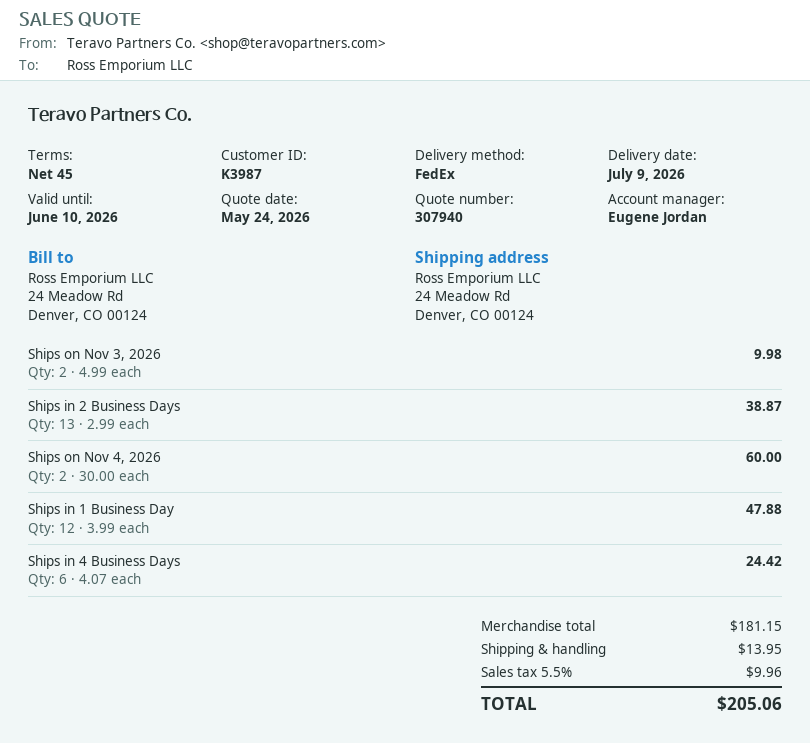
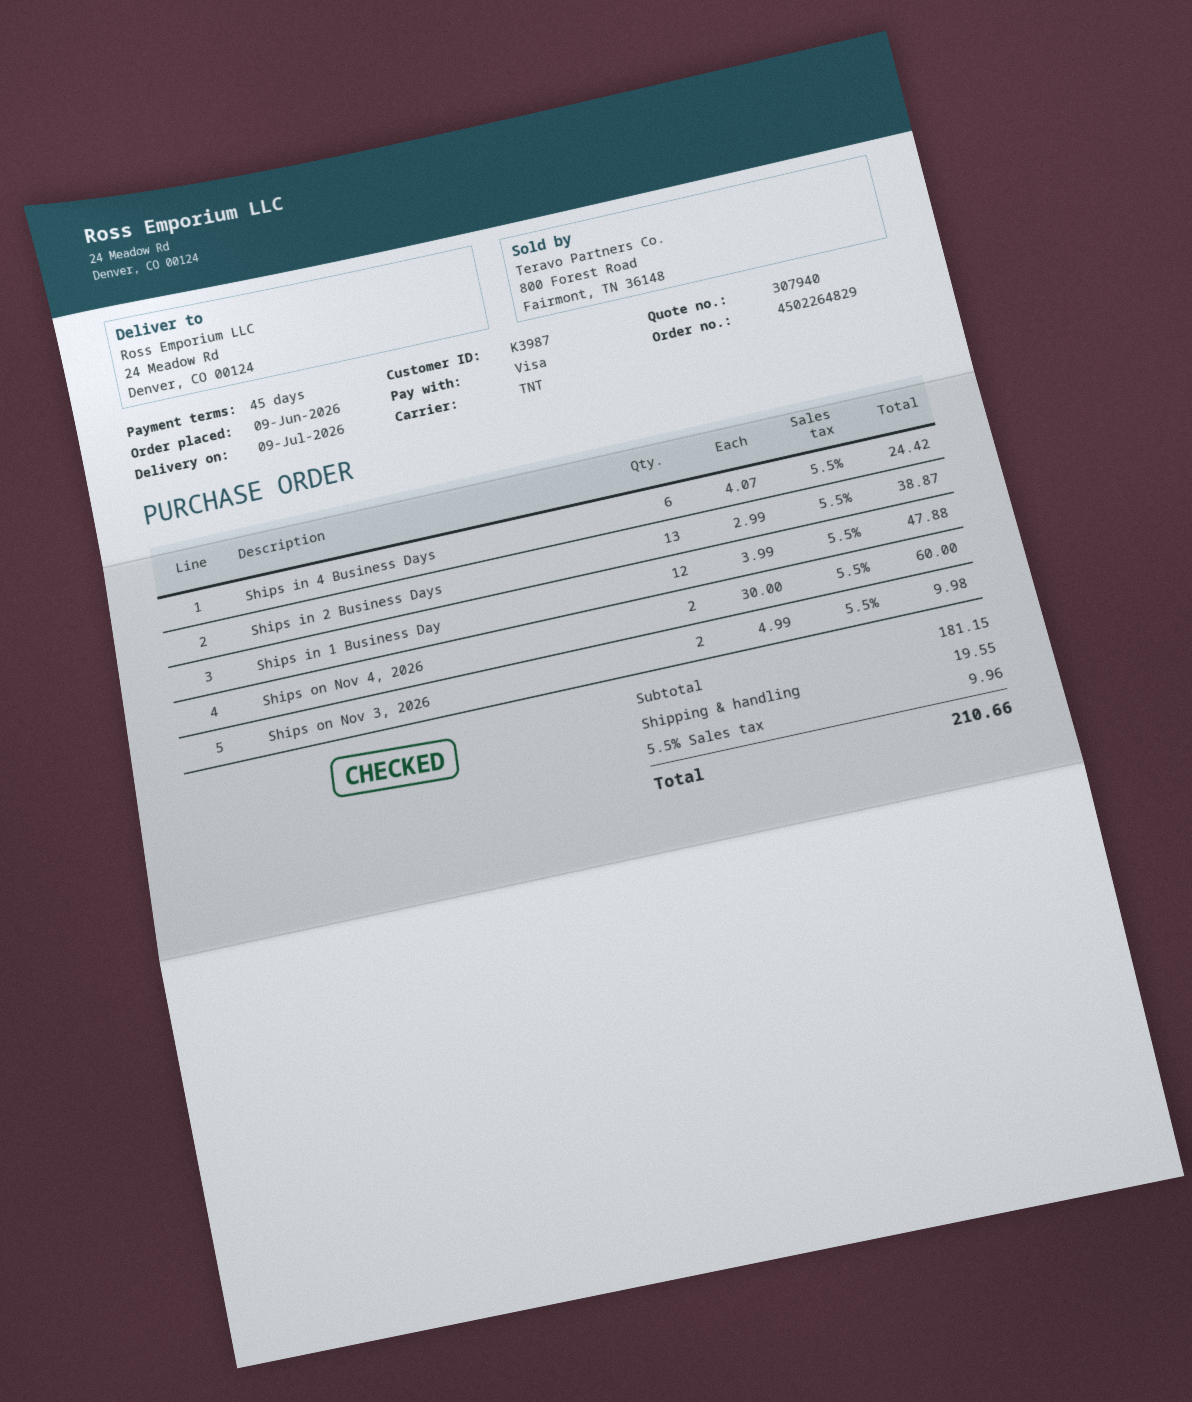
shipping method: FedEx -> TNT
shipping: 13.95 -> 19.55
total: 205.06 -> 210.66

